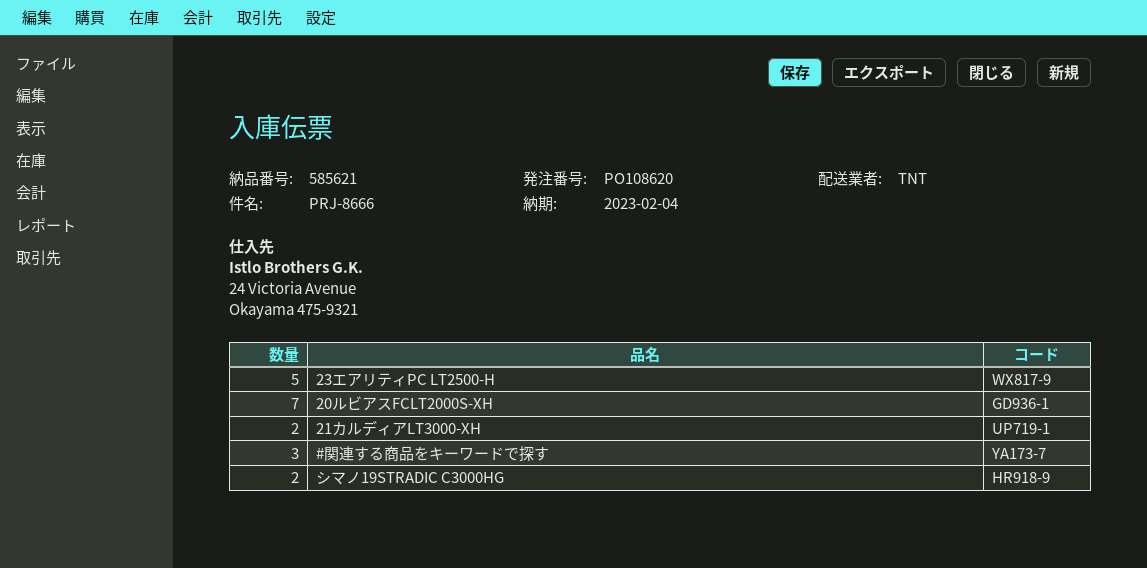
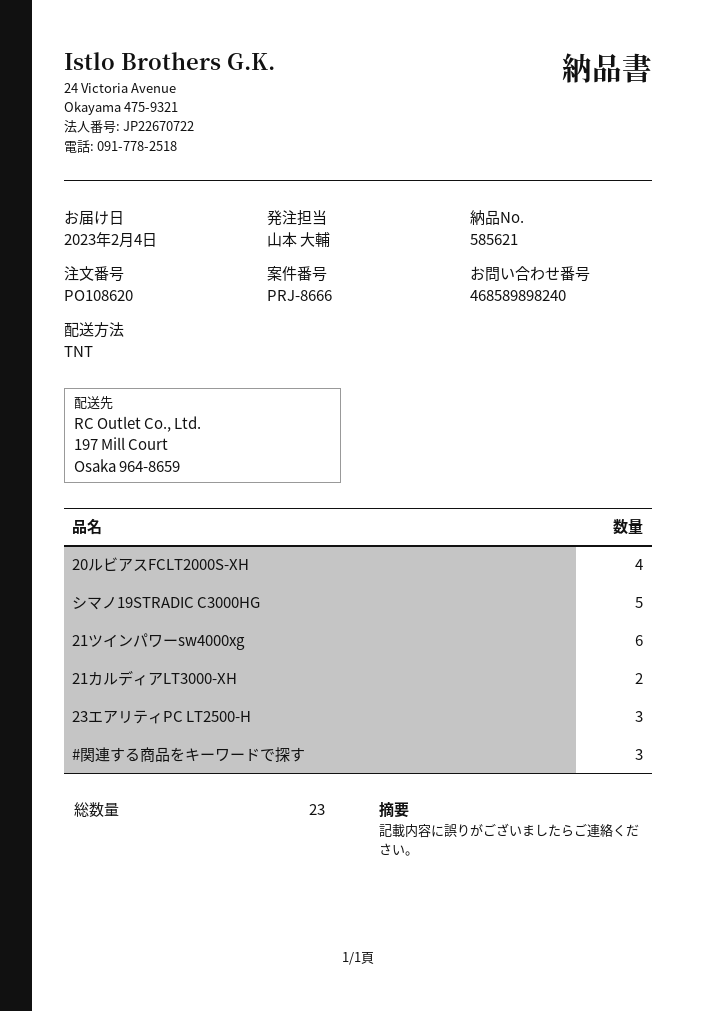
23エアリティPC LT2500-H: 5 -> 3
20ルビアスFCLT2000S-XH: 7 -> 4
シマノ19STRADIC C3000HG: 2 -> 5
21ツインパワーsw4000xg: none -> 6

